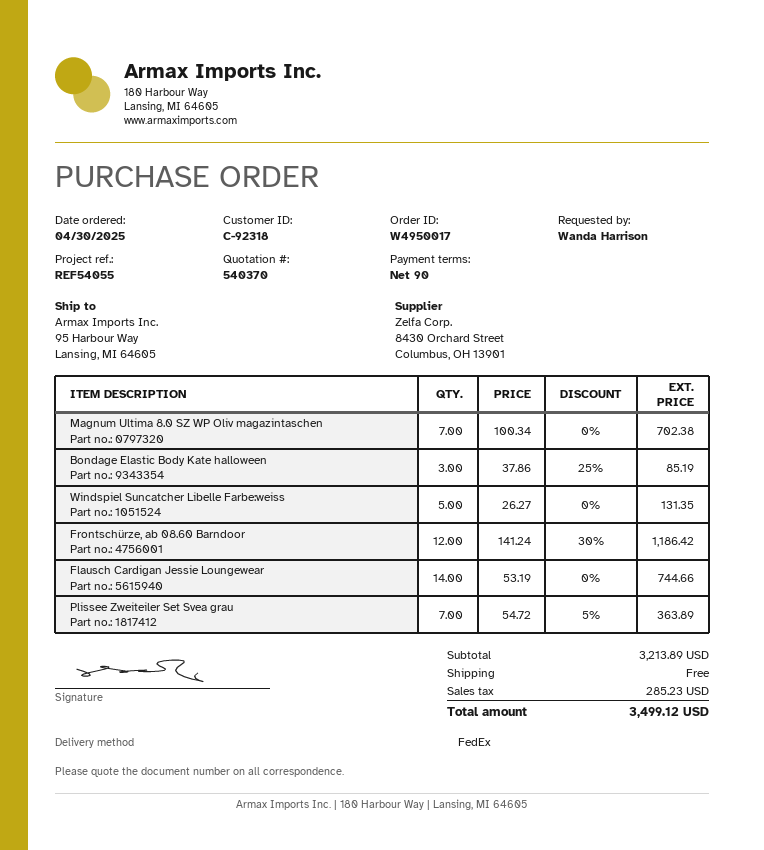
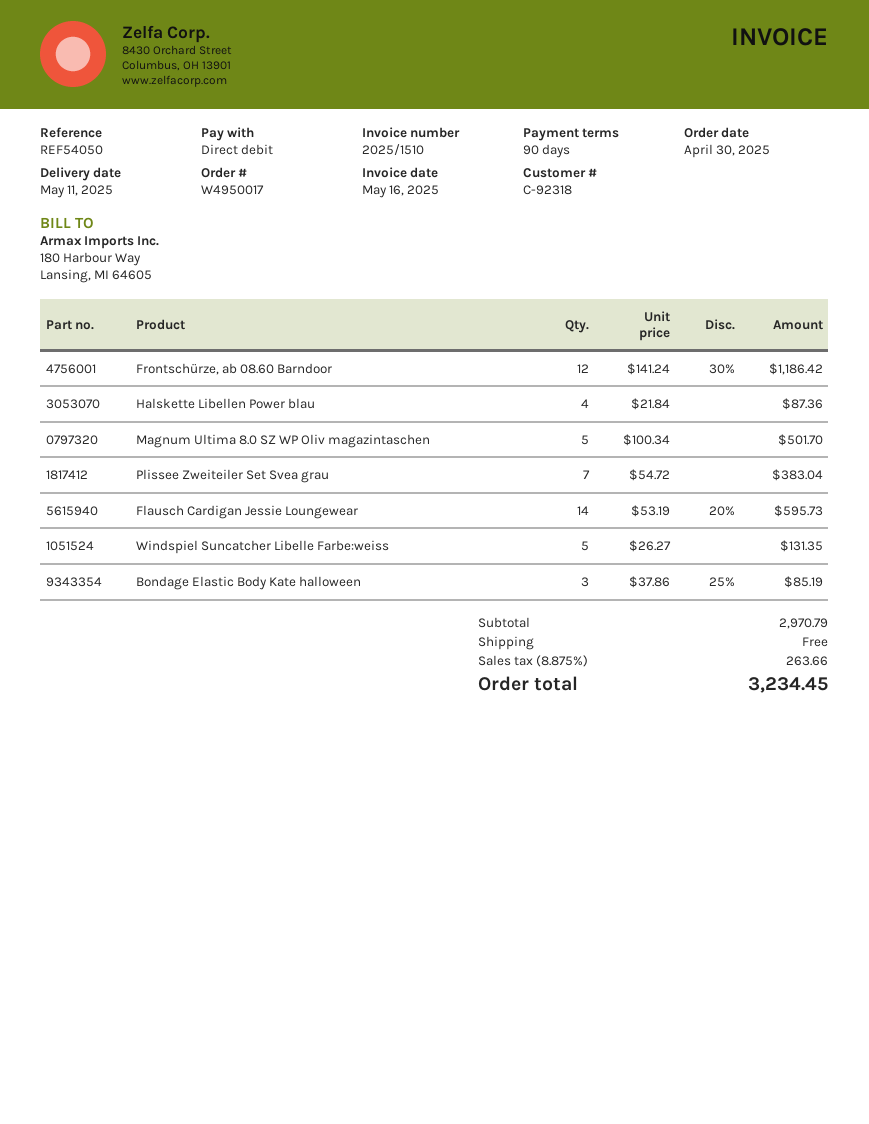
reference: REF54055 -> REF54050
Magnum Ultima 8.0 SZ WP Oliv magazintaschen: 7 x 100.34 = 702.38 -> 5 x 100.34 = 501.70
Flausch Cardigan Jessie Loungewear: 14 x 53.19 = 744.66 -> 14 x 53.19 - 20% = 595.73
Plissee Zweiteiler Set Svea grau: 7 x 54.72 - 5% = 363.89 -> 7 x 54.72 = 383.04
Halskette Libellen Power blau: none -> 4 x 21.84 = 87.36
subtotal: 3213.89 -> 2970.79
tax: 285.23 -> 263.66
total: 3499.12 -> 3234.45

